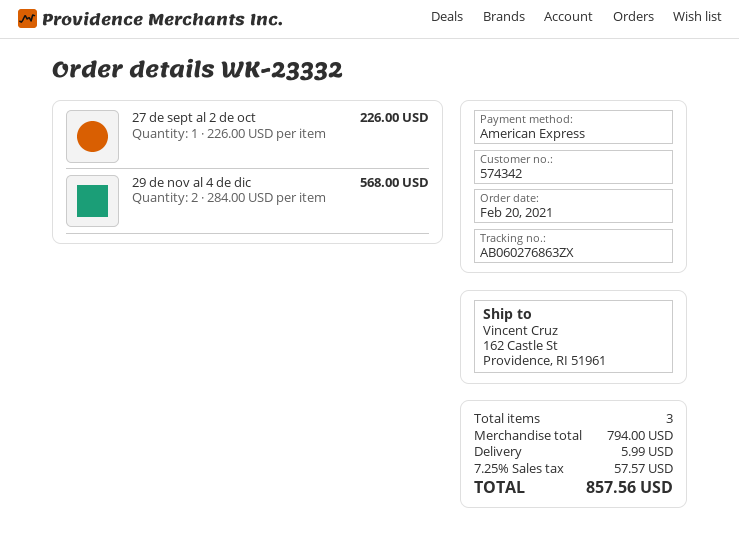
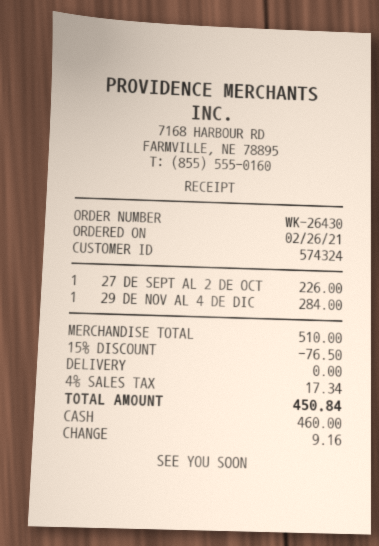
order number: WK-23332 -> WK-26430
order date: 2021-02-20 -> 2021-02-26
customer number: 574342 -> 574324
payment method: American Express -> cash
29 de nov al 4 de dic: 2 for 568.00 -> 1 for 284.00
subtotal: 794.00 -> 510.00
discount: none -> 15% = 76.50
shipping: 5.99 -> 0.00
tax: 7.25% = 57.57 -> 4% = 17.34
total: 857.56 -> 450.84

